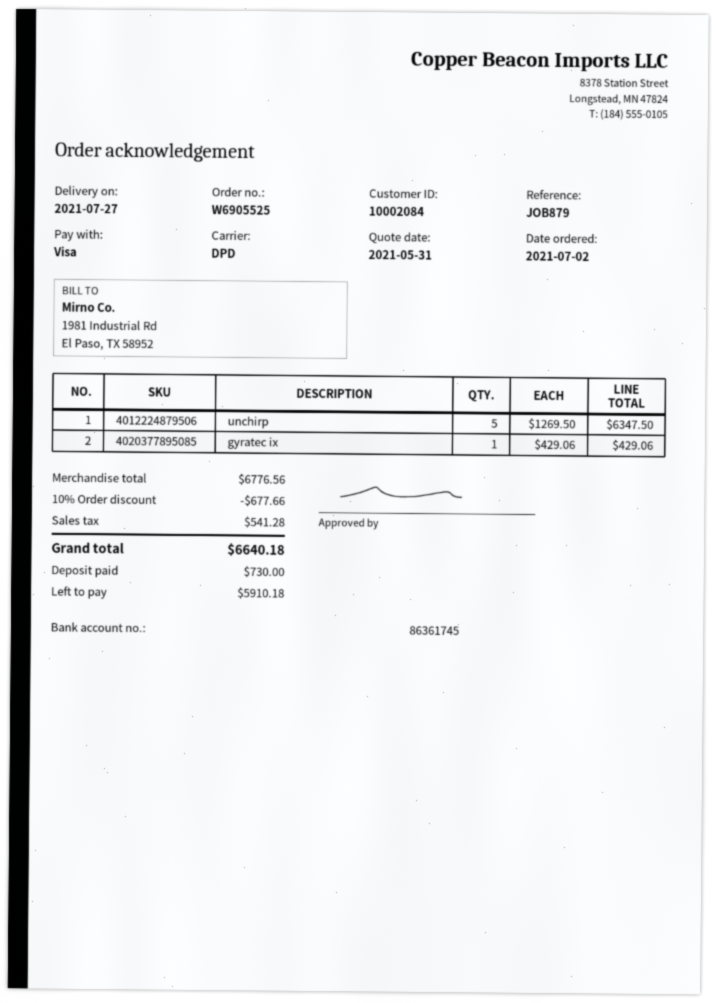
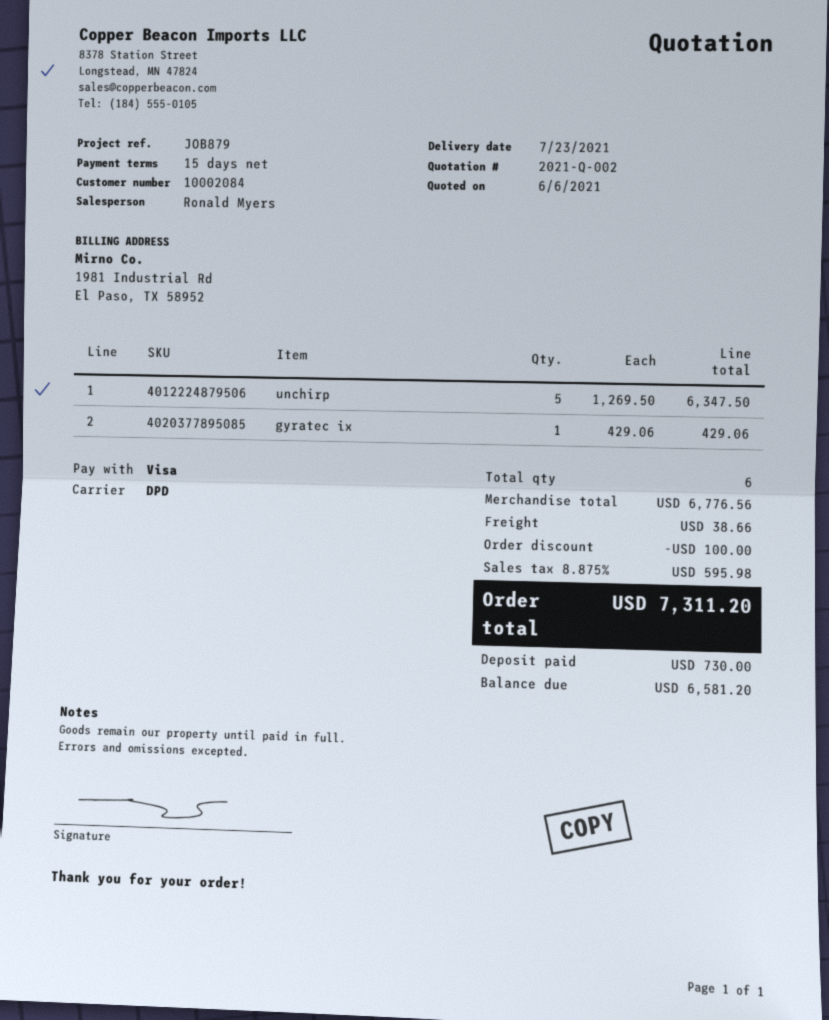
quote date: 2021-05-31 -> 2021-06-06
delivery date: 2021-07-27 -> 2021-07-23
discount: 677.66 -> 100.00
shipping: none -> 38.66
tax: 541.28 -> 595.98
total: 6640.18 -> 7311.20
balance: 5910.18 -> 6581.20

